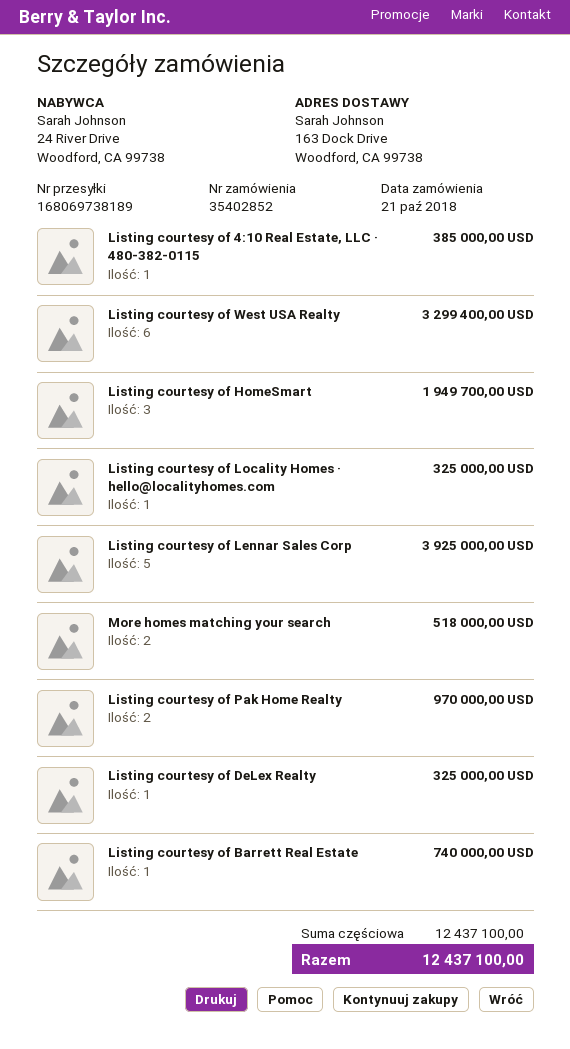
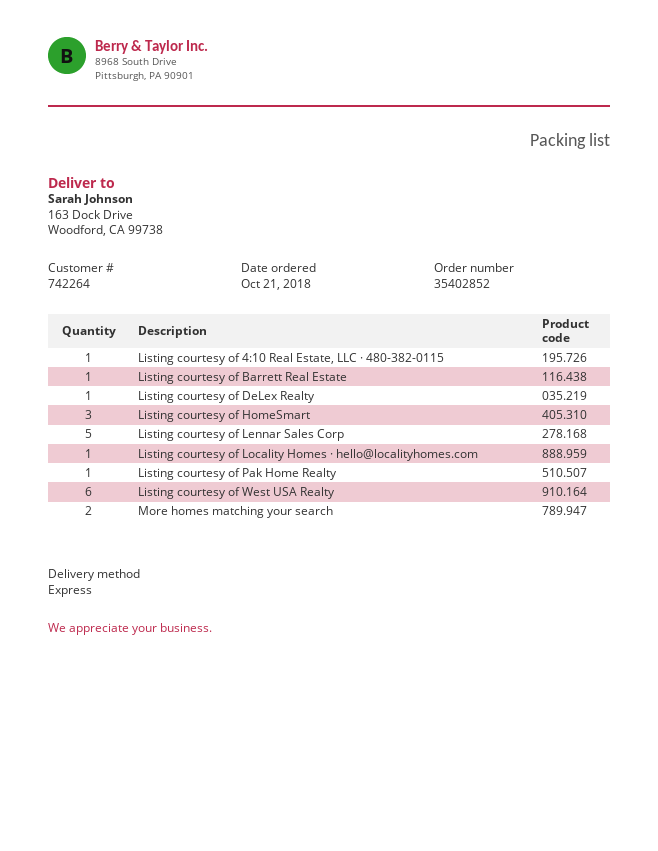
Listing courtesy of Pak Home Realty: 2 -> 1

